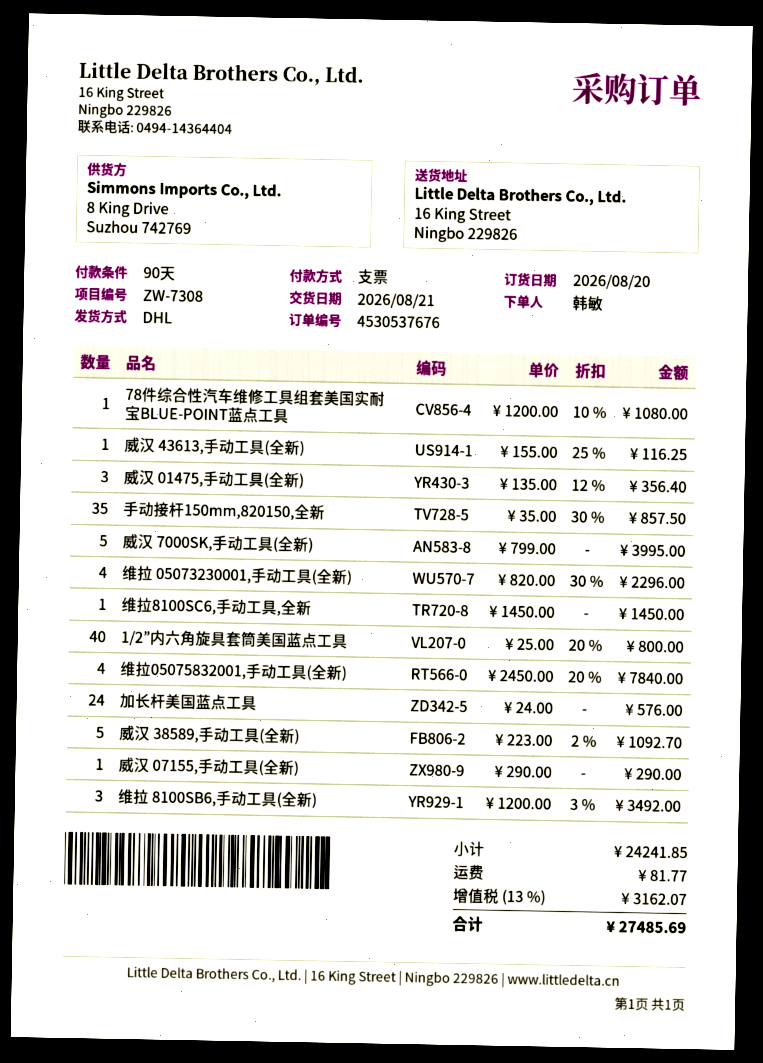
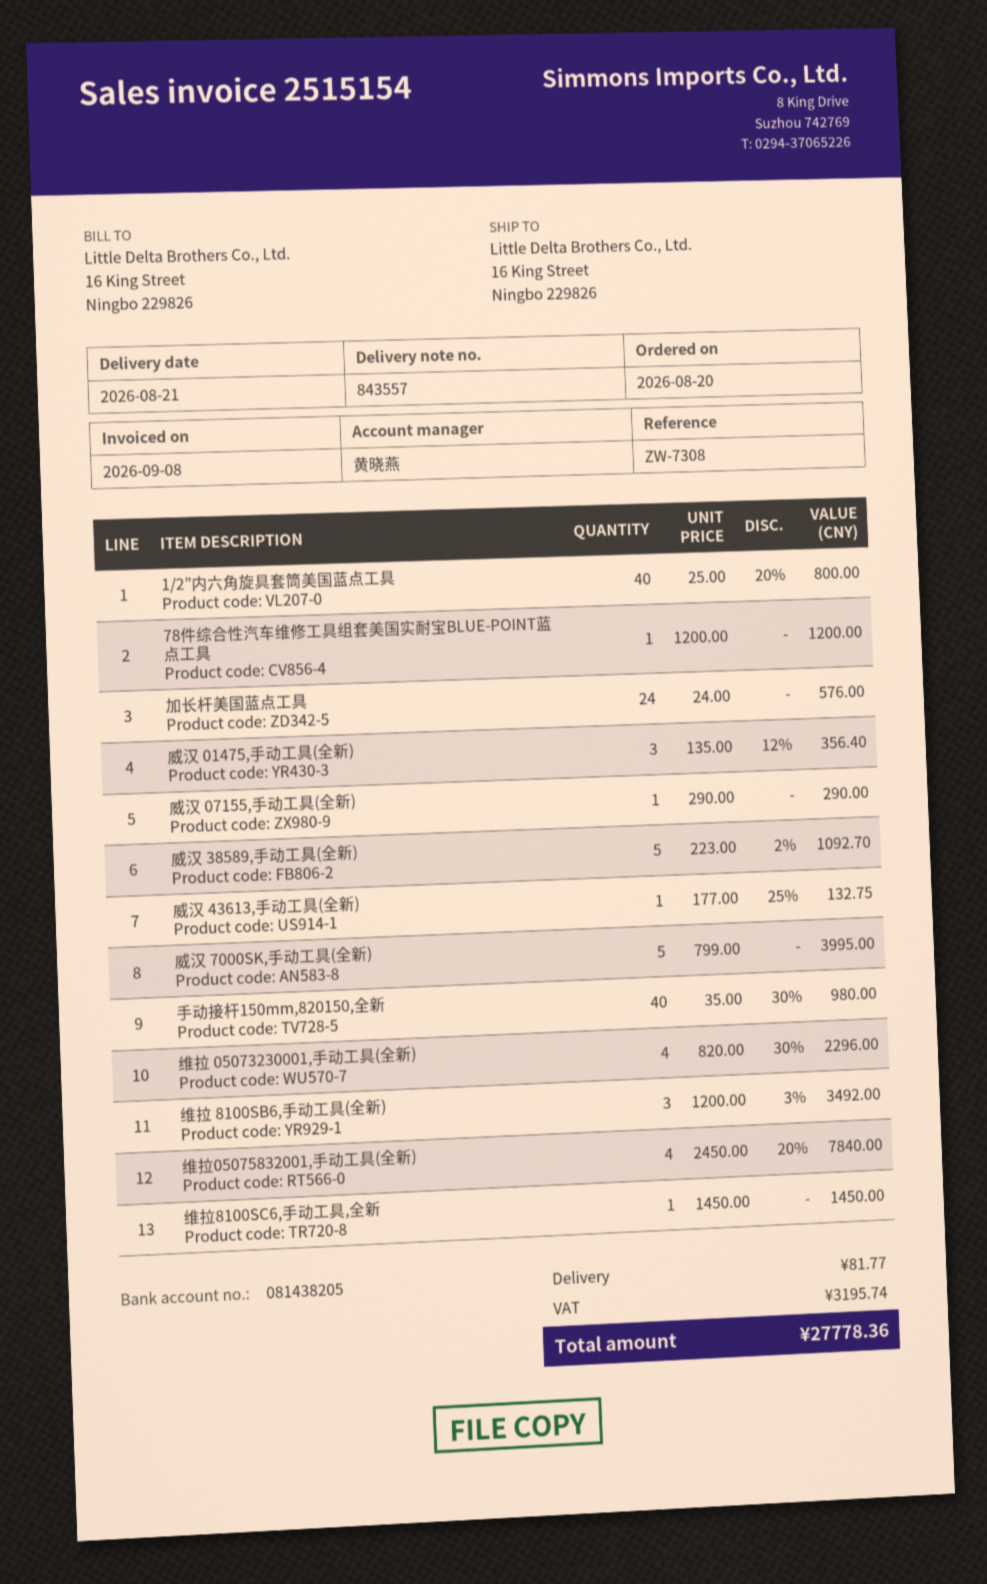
78件综合性汽车维修工具组套美国实耐宝BLUE-POINT蓝点工具: 1 x 1200.00 - 10% = 1080.00 -> 1 x 1200.00 = 1200.00
威汉 43613,手动工具(全新): 1 x 155.00 - 25% = 116.25 -> 1 x 177.00 - 25% = 132.75
手动接杆150mm,820150,全新: 35 x 35.00 - 30% = 857.50 -> 40 x 35.00 - 30% = 980.00
tax: 3162.07 -> 3195.74
total: 27485.69 -> 27778.36

